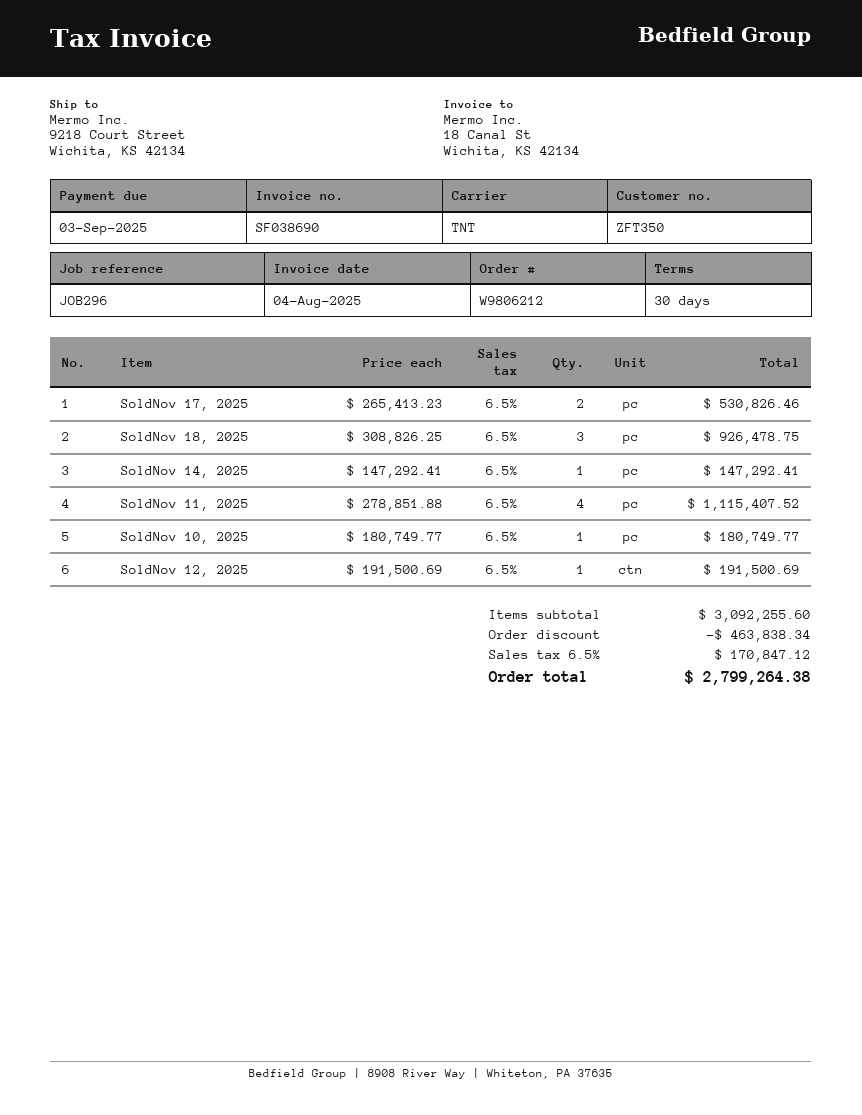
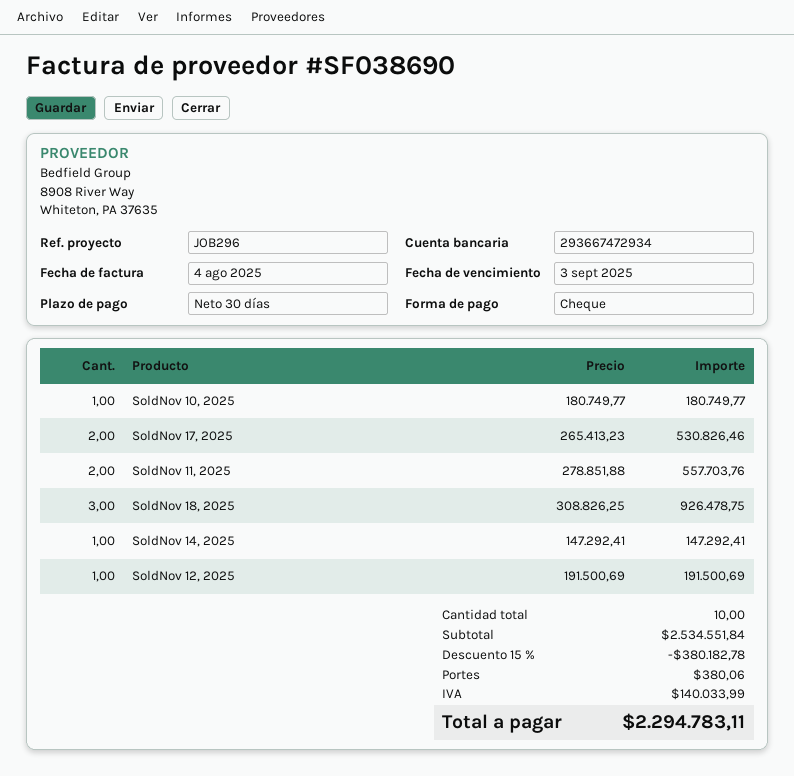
SoldNov 11, 2025: 4 x 278851.88 = 1115407.52 -> 2 x 278851.88 = 557703.76
subtotal: 3092255.60 -> 2534551.84
discount: 463838.34 -> 380182.78
shipping: none -> 380.06
tax: 170847.12 -> 140033.99
total: 2799264.38 -> 2294783.11

